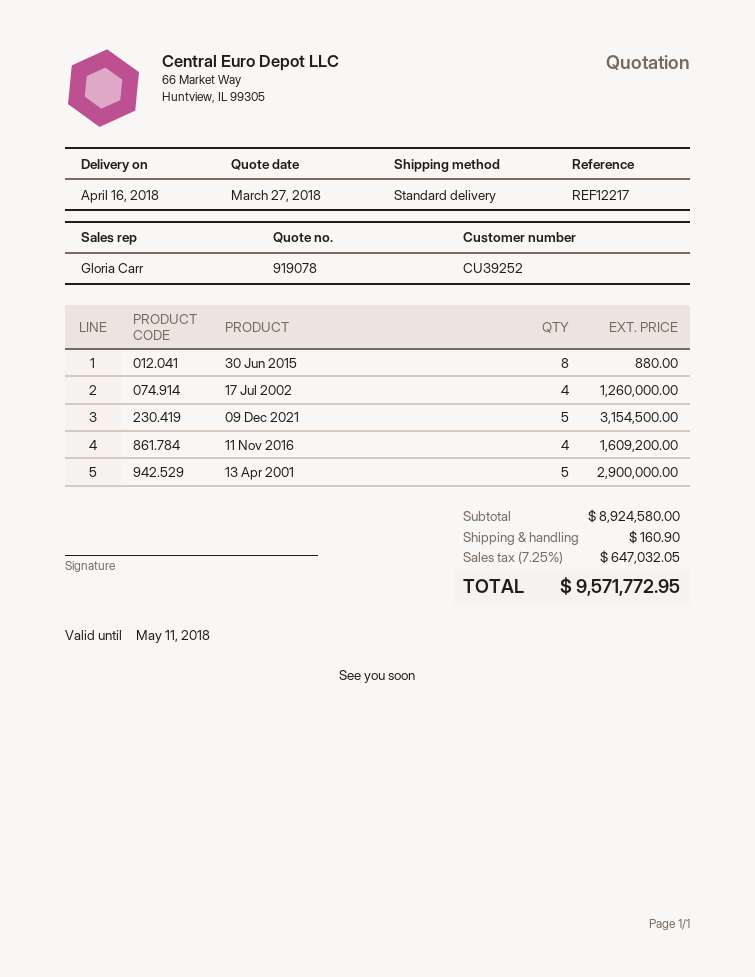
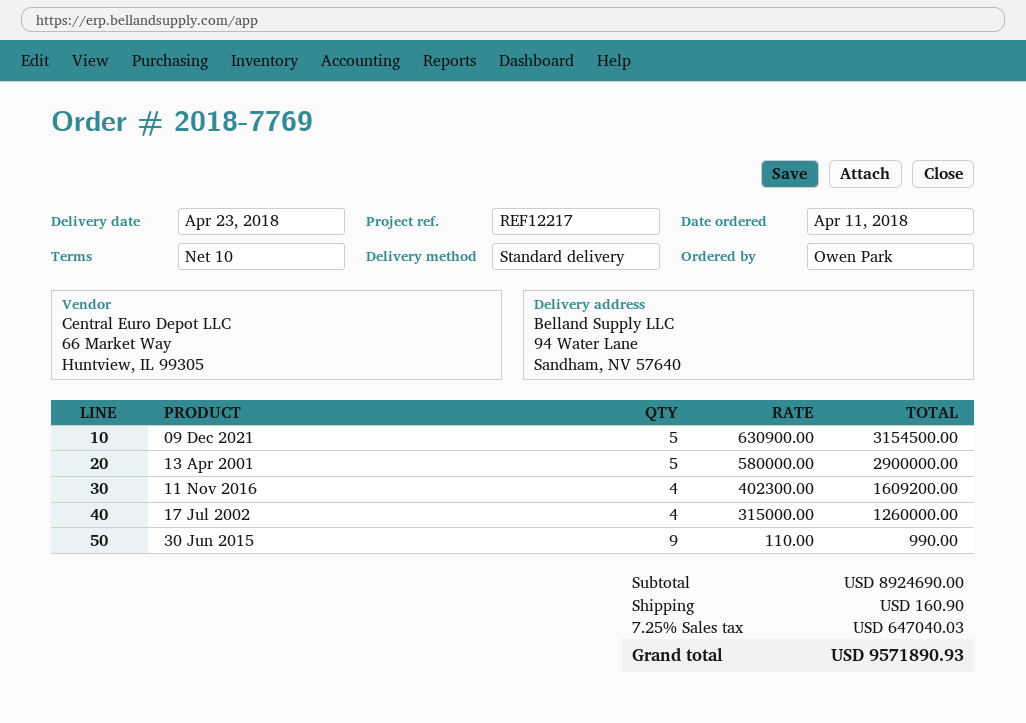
delivery date: 2018-04-16 -> 2018-04-23
30 Jun 2015: 8 for 880.00 -> 9 for 990.00
subtotal: 8924580.00 -> 8924690.00
tax: 7.25% = 647032.05 -> 7.25% = 647040.03
total: 9571772.95 -> 9571890.93

